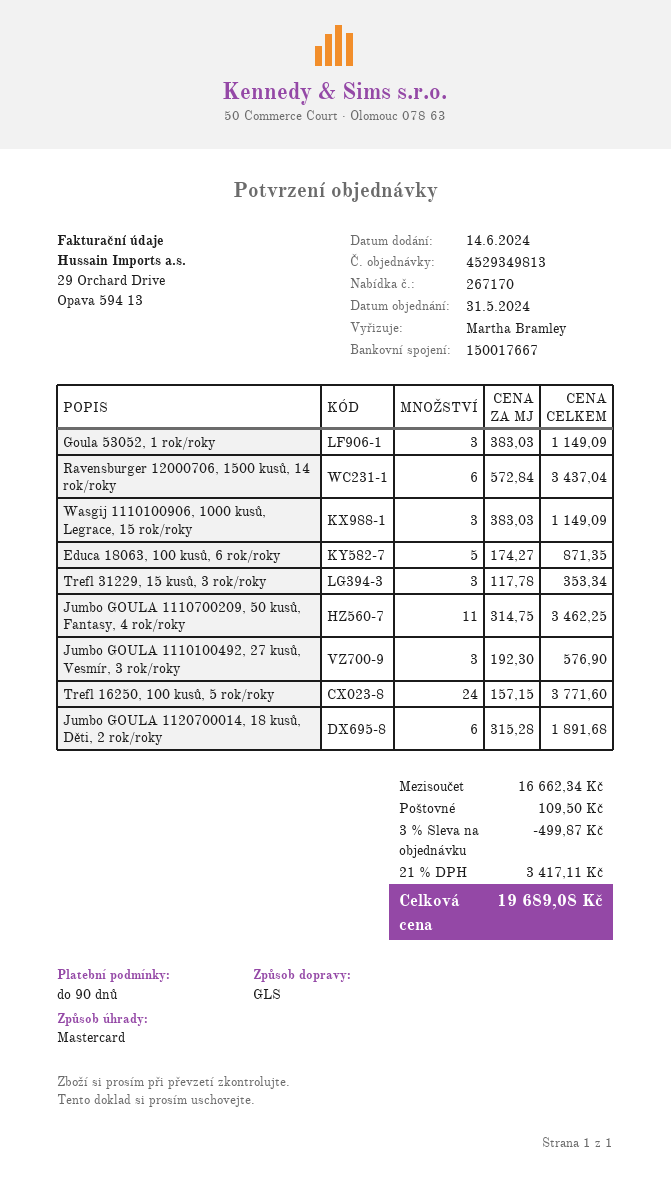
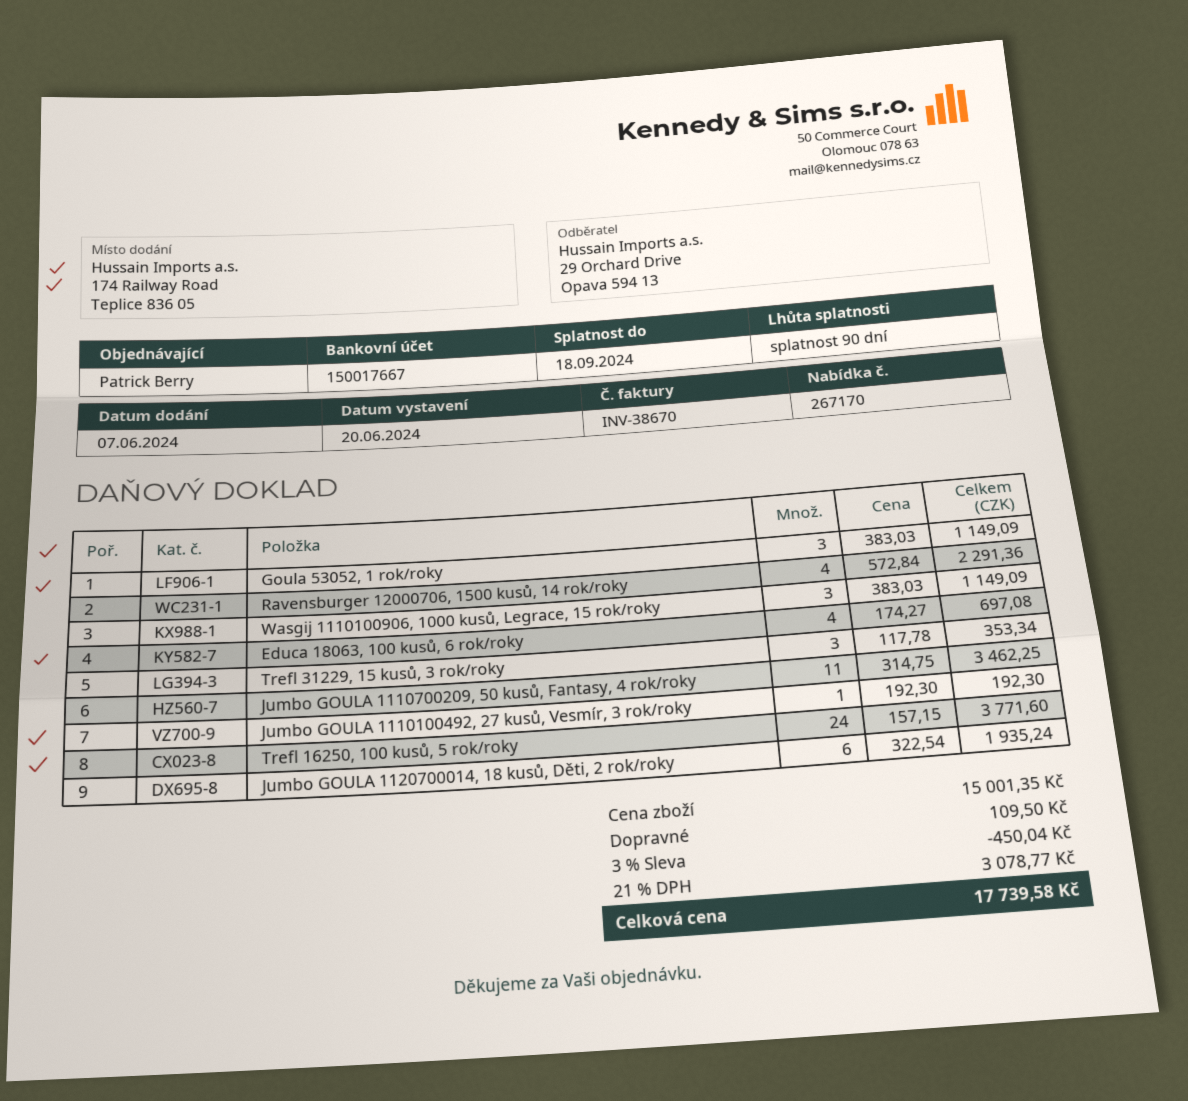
delivery date: 2024-06-14 -> 2024-06-07
Ravensburger 12000706, 1500 kusů, 14 rok/roky: 6 x 572.84 = 3437.04 -> 4 x 572.84 = 2291.36
Educa 18063, 100 kusů, 6 rok/roky: 5 x 174.27 = 871.35 -> 4 x 174.27 = 697.08
Jumbo GOULA 1110100492, 27 kusů, Vesmír, 3 rok/roky: 3 x 192.30 = 576.90 -> 1 x 192.30 = 192.30
Jumbo GOULA 1120700014, 18 kusů, Děti, 2 rok/roky: 6 x 315.28 = 1891.68 -> 6 x 322.54 = 1935.24
subtotal: 16662.34 -> 15001.35
discount: 3% = 499.87 -> 3% = 450.04
tax: 21% = 3417.11 -> 21% = 3078.77
total: 19689.08 -> 17739.58

